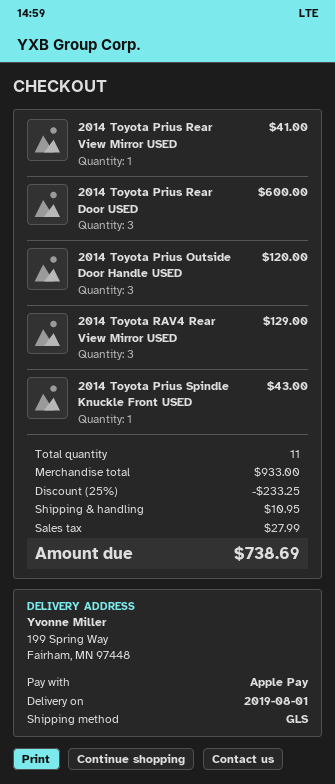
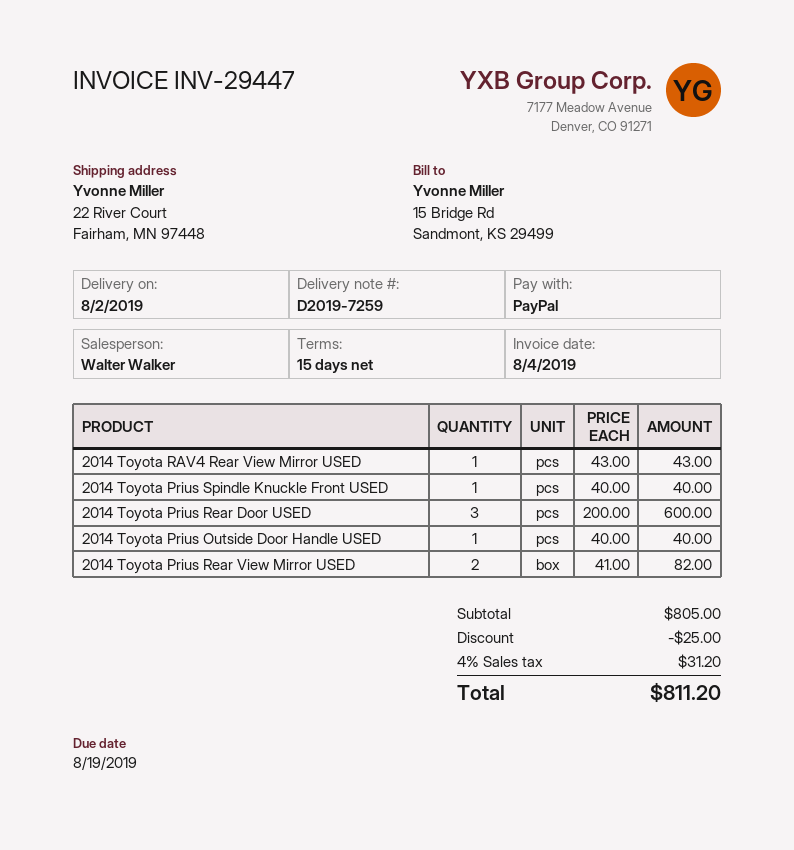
delivery date: 2019-08-01 -> 2019-08-02
payment method: Apple Pay -> PayPal
ship to: 199 Spring Way, Fairham, MN 97448 -> 22 River Court, Fairham, MN 97448
2014 Toyota Prius Rear View Mirror USED: 1 for 41.00 -> 2 for 82.00
2014 Toyota Prius Outside Door Handle USED: 3 for 120.00 -> 1 for 40.00
2014 Toyota RAV4 Rear View Mirror USED: 3 for 129.00 -> 1 for 43.00
2014 Toyota Prius Spindle Knuckle Front USED: 1 for 43.00 -> 1 for 40.00
subtotal: 933.00 -> 805.00
discount: 233.25 -> 25.00
shipping: 10.95 -> none
tax: 27.99 -> 31.20
total: 738.69 -> 811.20

